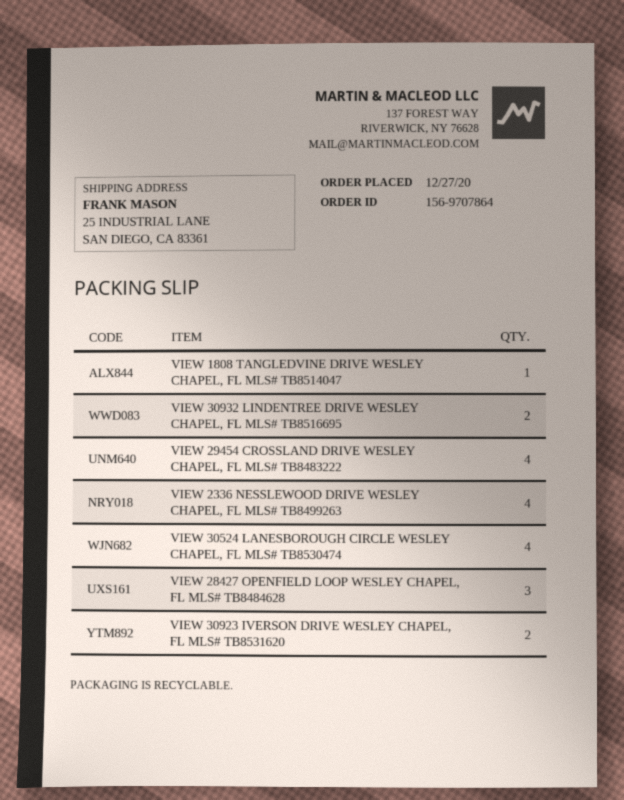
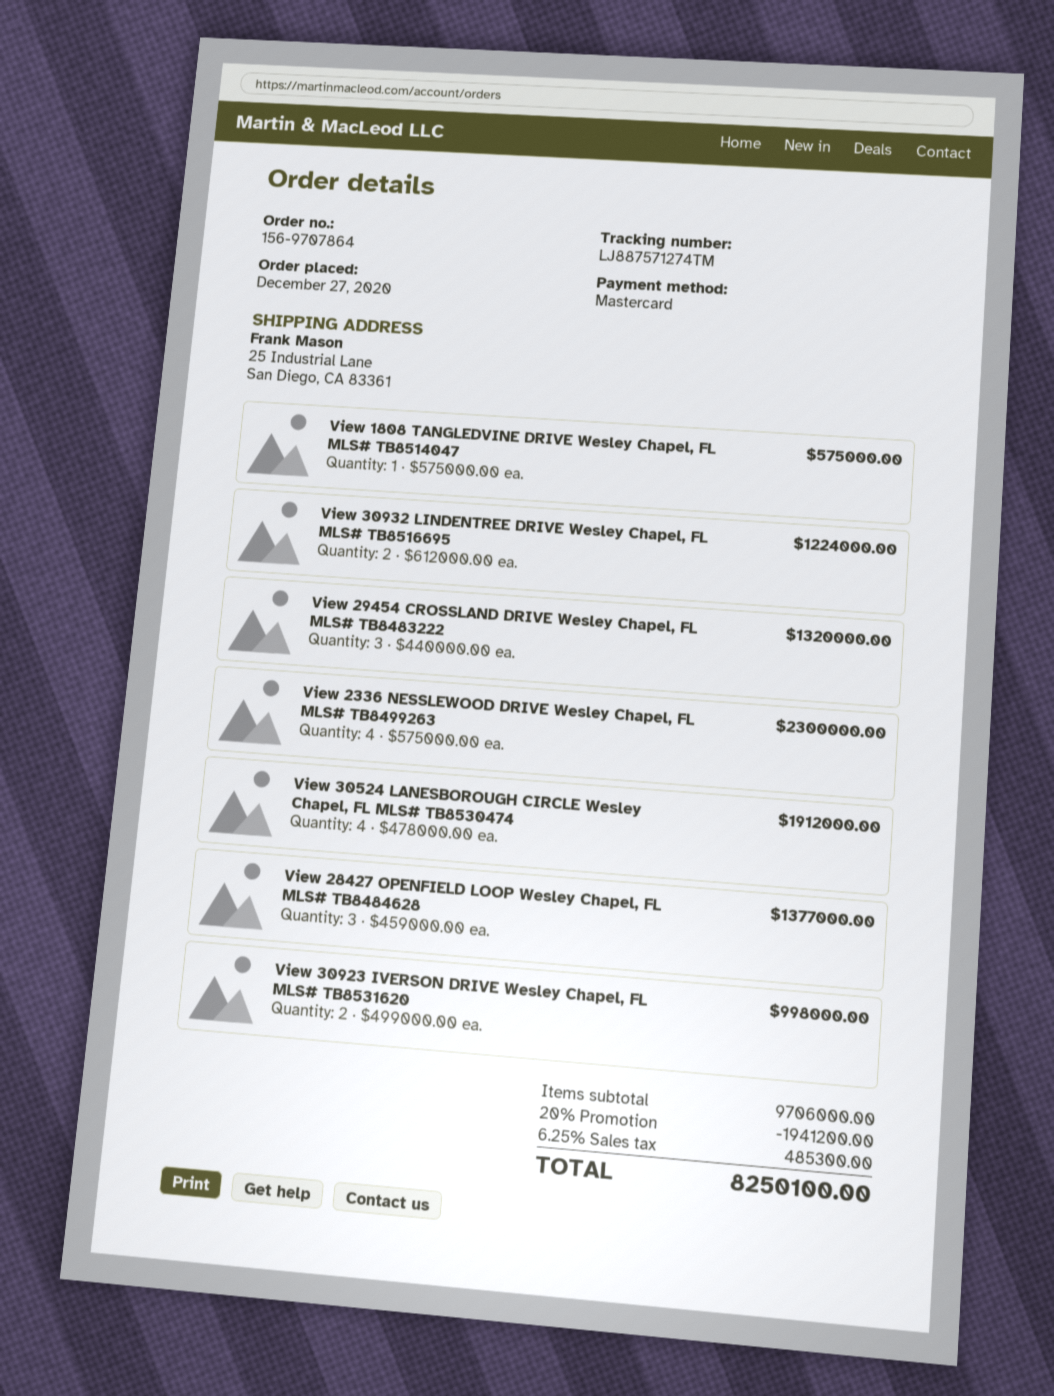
VIEW 29454 CROSSLAND DRIVE WESLEY CHAPEL, FL MLS# TB8483222: 4 -> 3

